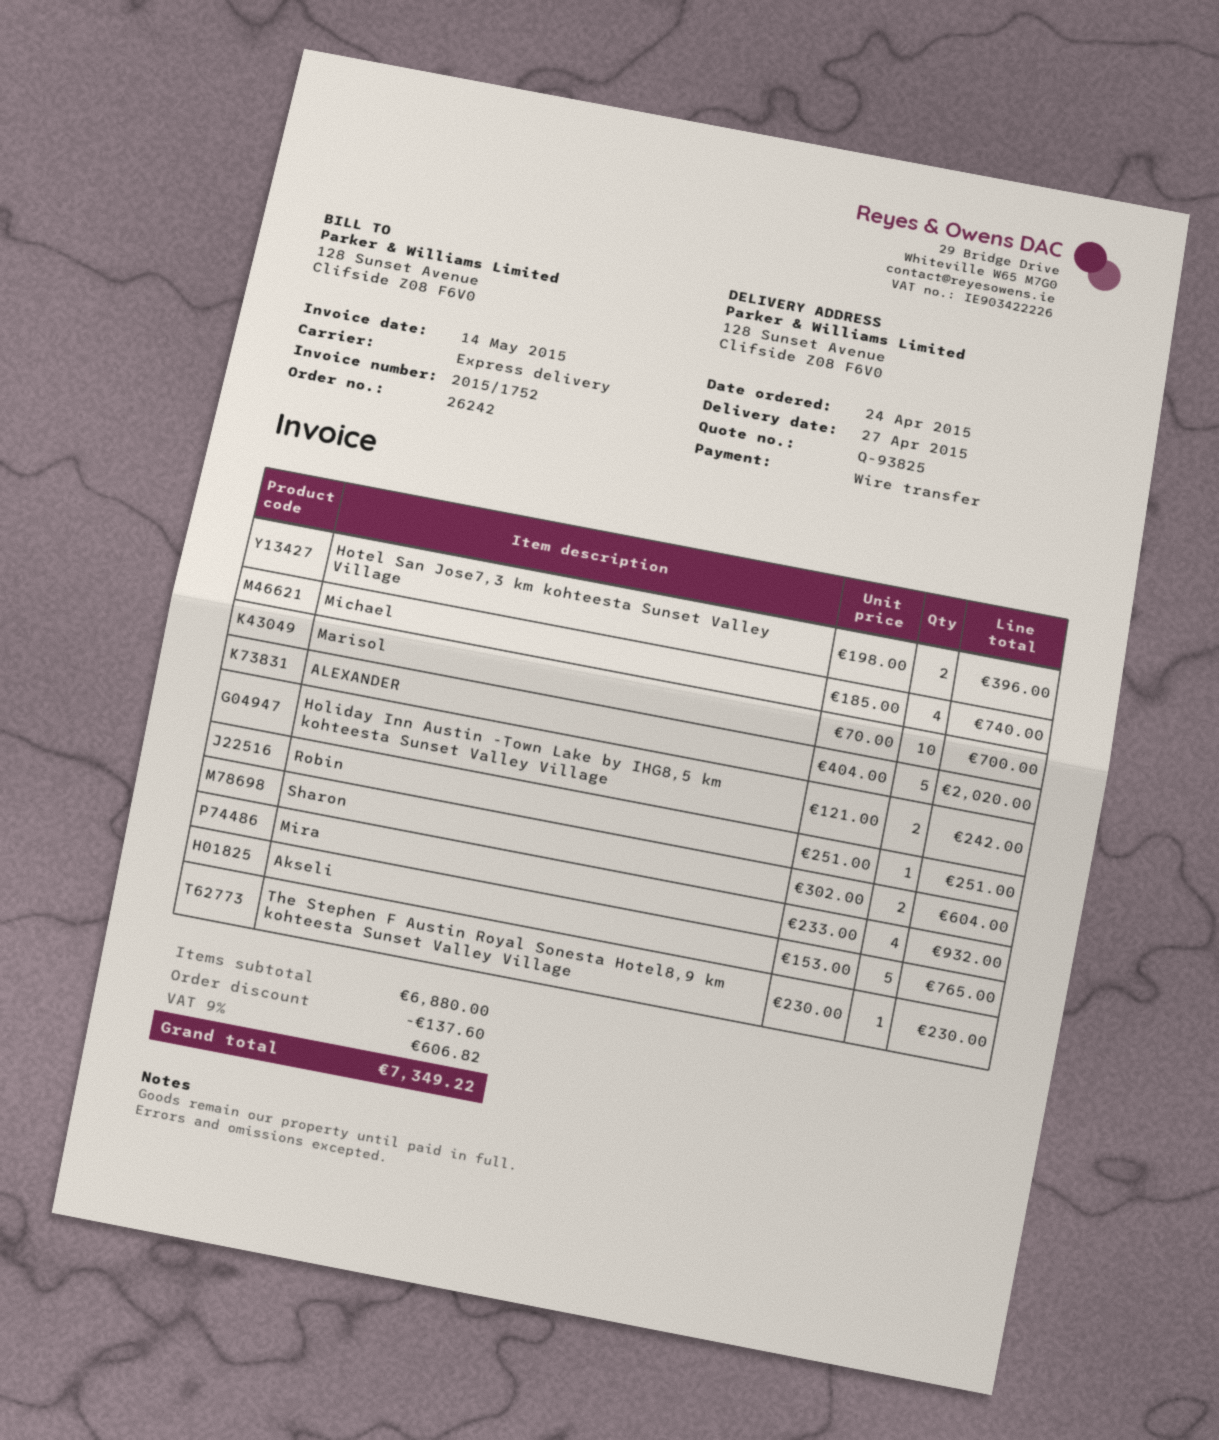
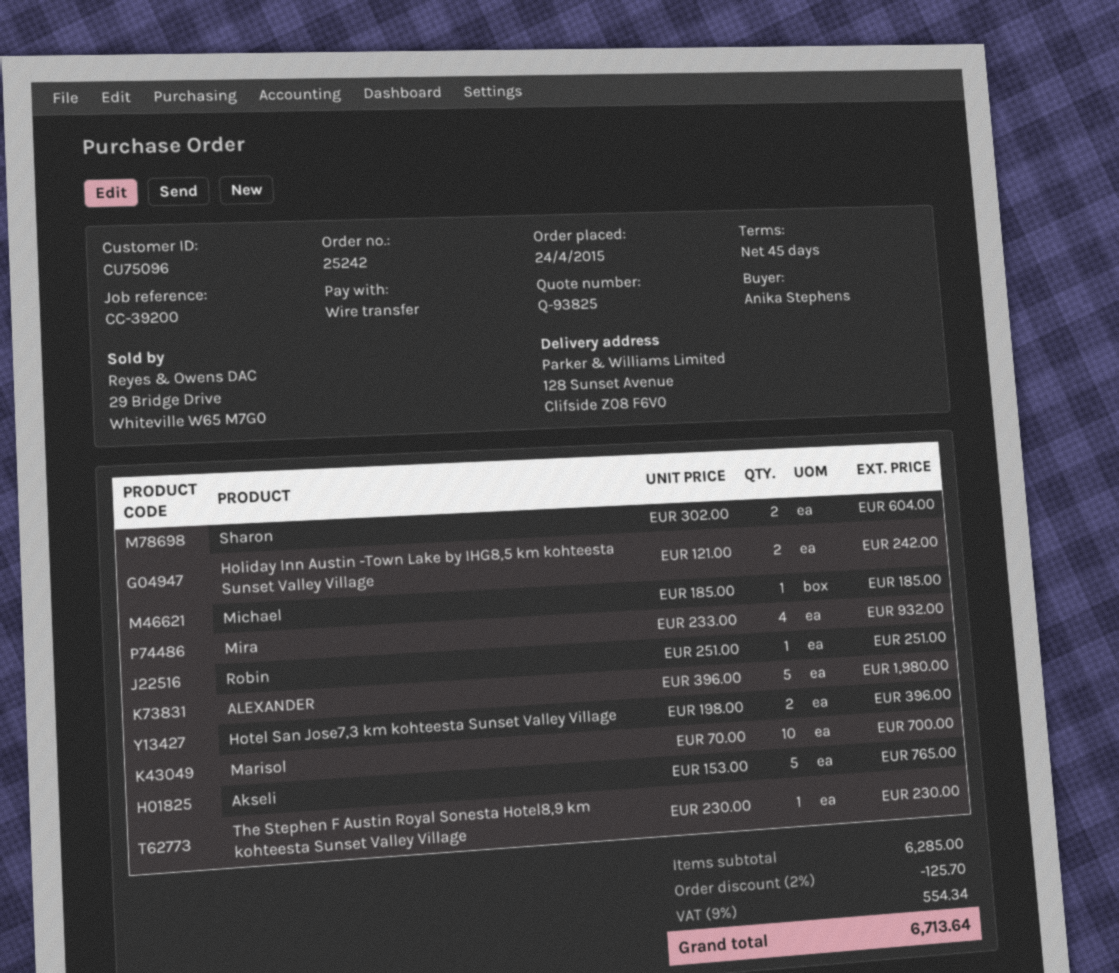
order number: 26242 -> 25242
Michael: 4 x 185.00 = 740.00 -> 1 x 185.00 = 185.00
ALEXANDER: 5 x 404.00 = 2020.00 -> 5 x 396.00 = 1980.00
subtotal: 6880.00 -> 6285.00
discount: 137.60 -> 125.70
tax: 9% = 606.82 -> 9% = 554.34
total: 7349.22 -> 6713.64

